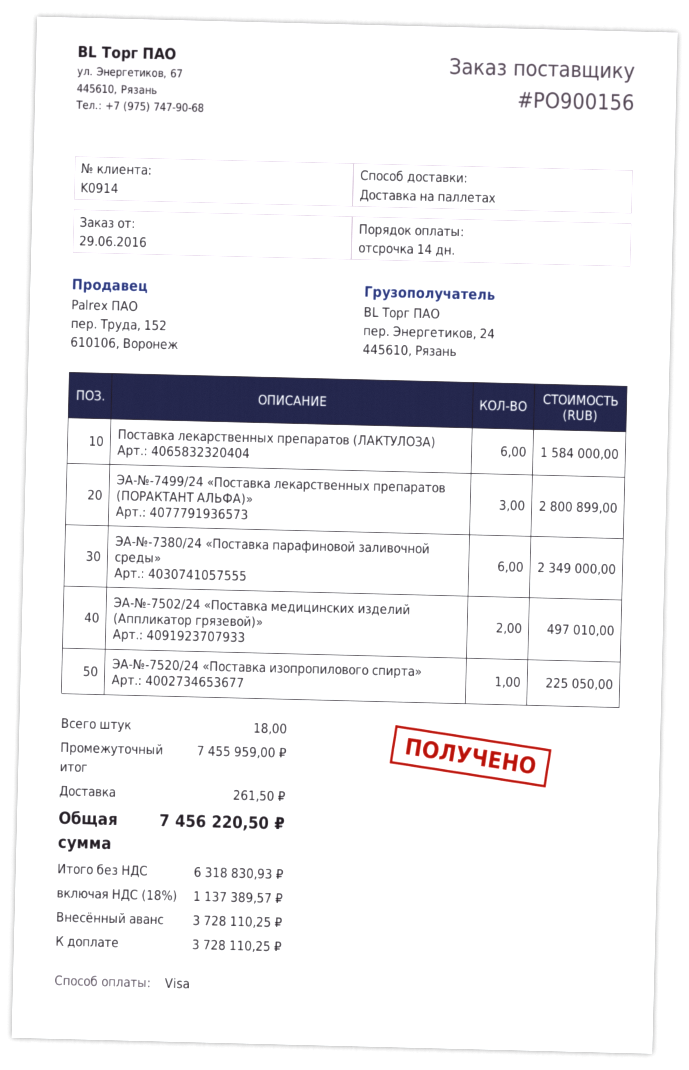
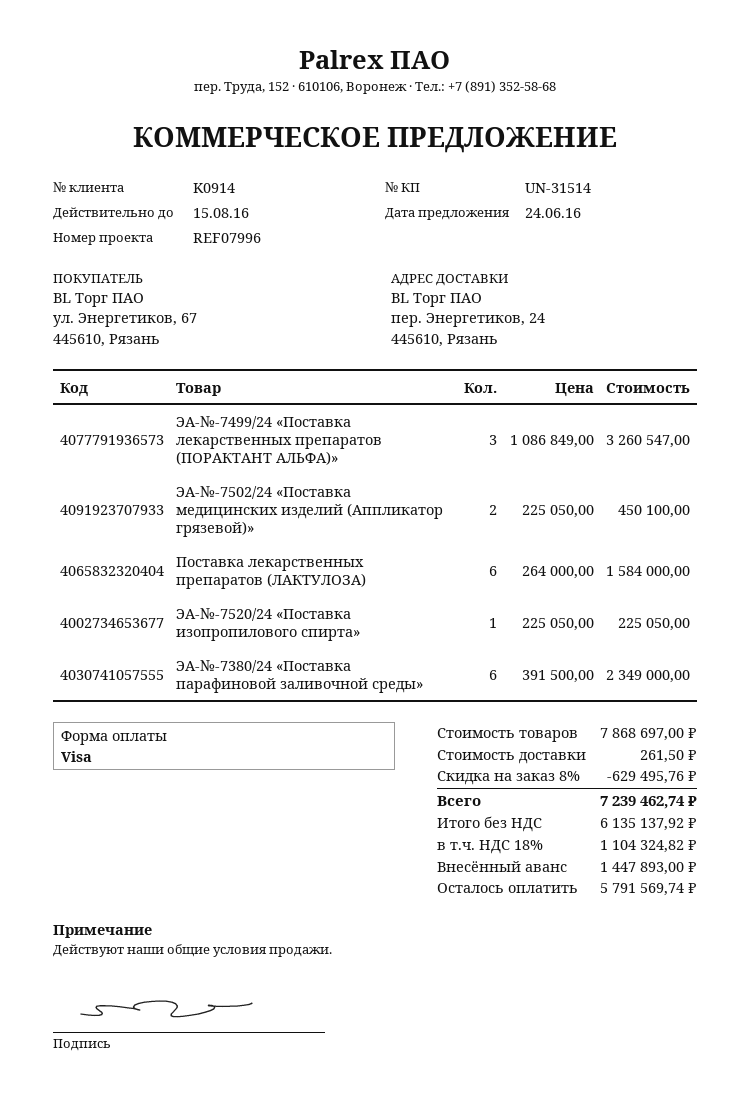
ЭА-№-7499/24 «Поставка лекарственных препаратов (ПОРАКТАНТ АЛЬФА)»: 3 for 2800899.00 -> 3 for 3260547.00
ЭА-№-7502/24 «Поставка медицинских изделий (Аппликатор грязевой)»: 2 for 497010.00 -> 2 for 450100.00
subtotal: 7455959.00 -> 7868697.00
discount: none -> 8% = 629495.76
net: 6318830.93 -> 6135137.92
tax: 18% = 1137389.57 -> 18% = 1104324.82
total: 7456220.50 -> 7239462.74
deposit: 3728110.25 -> 1447893.00
balance: 3728110.25 -> 5791569.74

